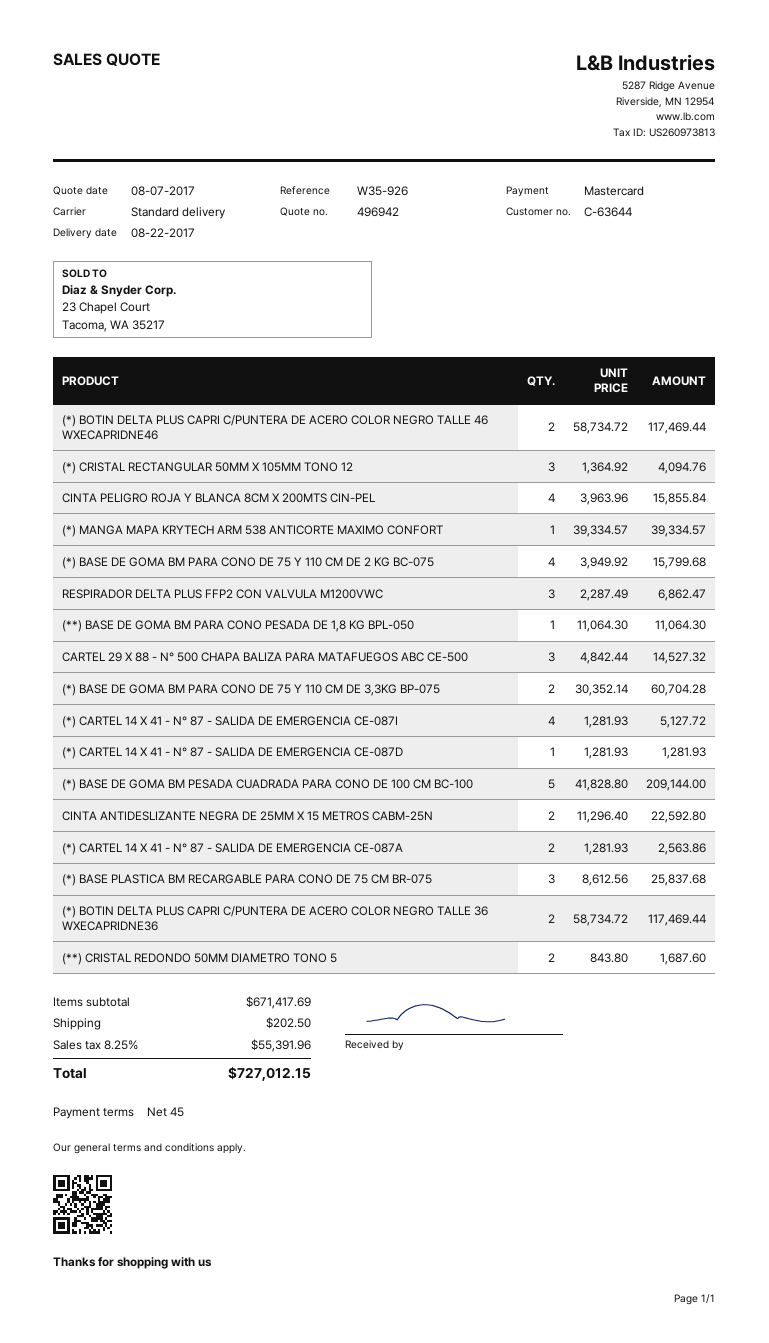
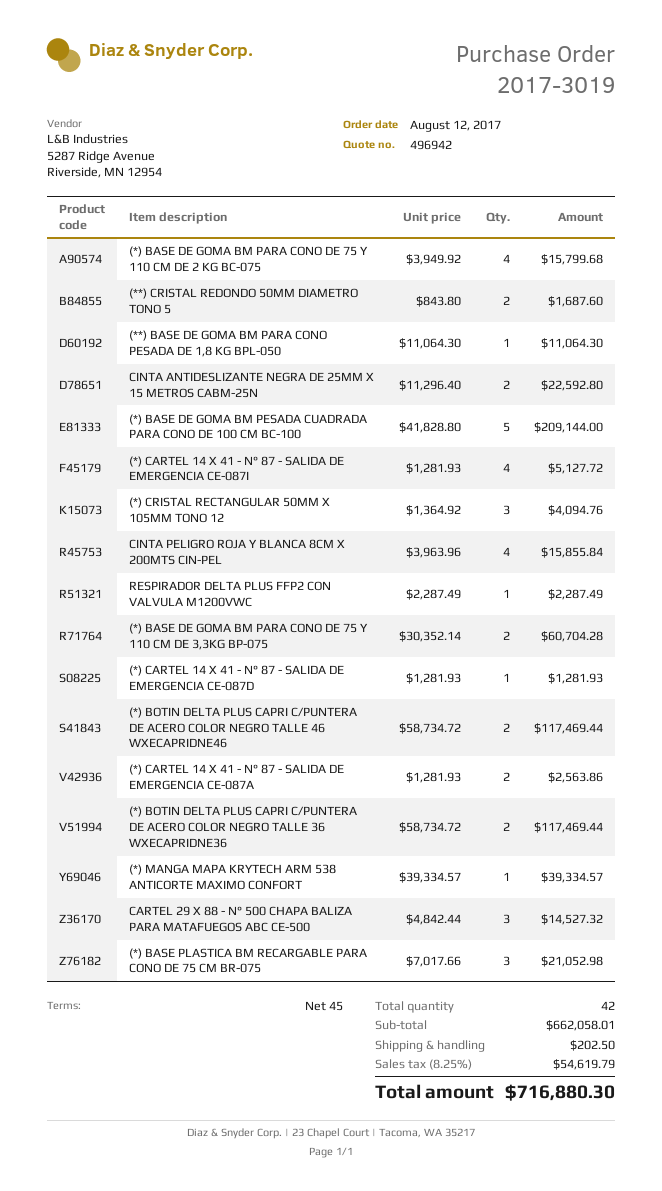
RESPIRADOR DELTA PLUS FFP2 CON VALVULA M1200VWC: 3 x 2287.49 = 6862.47 -> 1 x 2287.49 = 2287.49
(*) BASE PLASTICA BM RECARGABLE PARA CONO DE 75 CM BR-075: 3 x 8612.56 = 25837.68 -> 3 x 7017.66 = 21052.98
subtotal: 671417.69 -> 662058.01
tax: 8.25% = 55391.96 -> 8.25% = 54619.79
total: 727012.15 -> 716880.30

